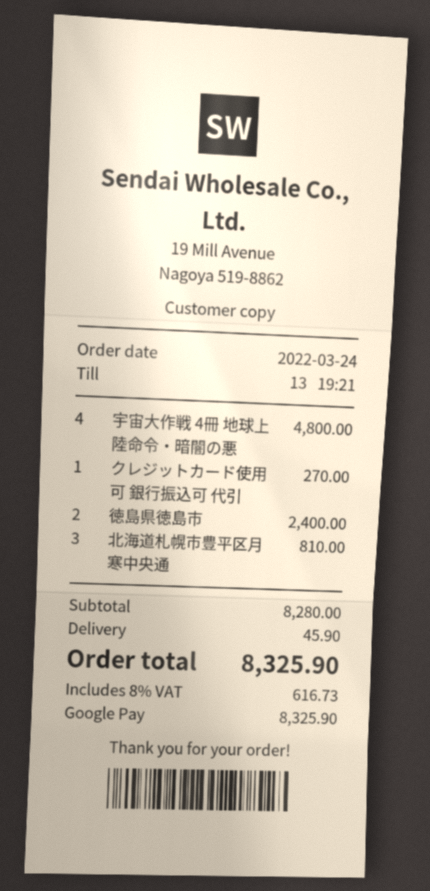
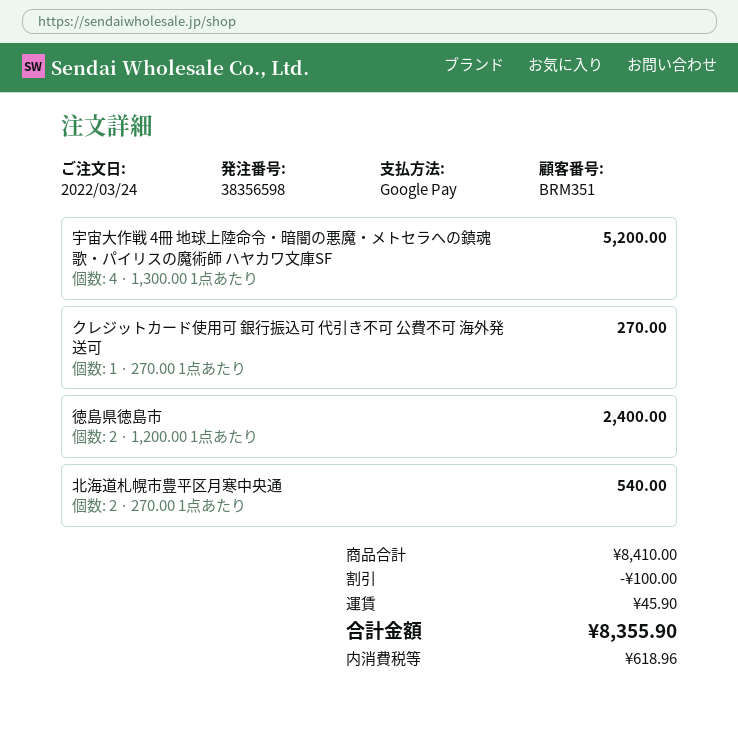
宇宙大作戦 4冊 地球上陸命令・暗闇の悪: 4 for 4800.00 -> 4 for 5200.00
北海道札幌市豊平区月寒中央通: 3 for 810.00 -> 2 for 540.00
subtotal: 8280.00 -> 8410.00
discount: none -> 100.00
tax: 616.73 -> 618.96
total: 8325.90 -> 8355.90

